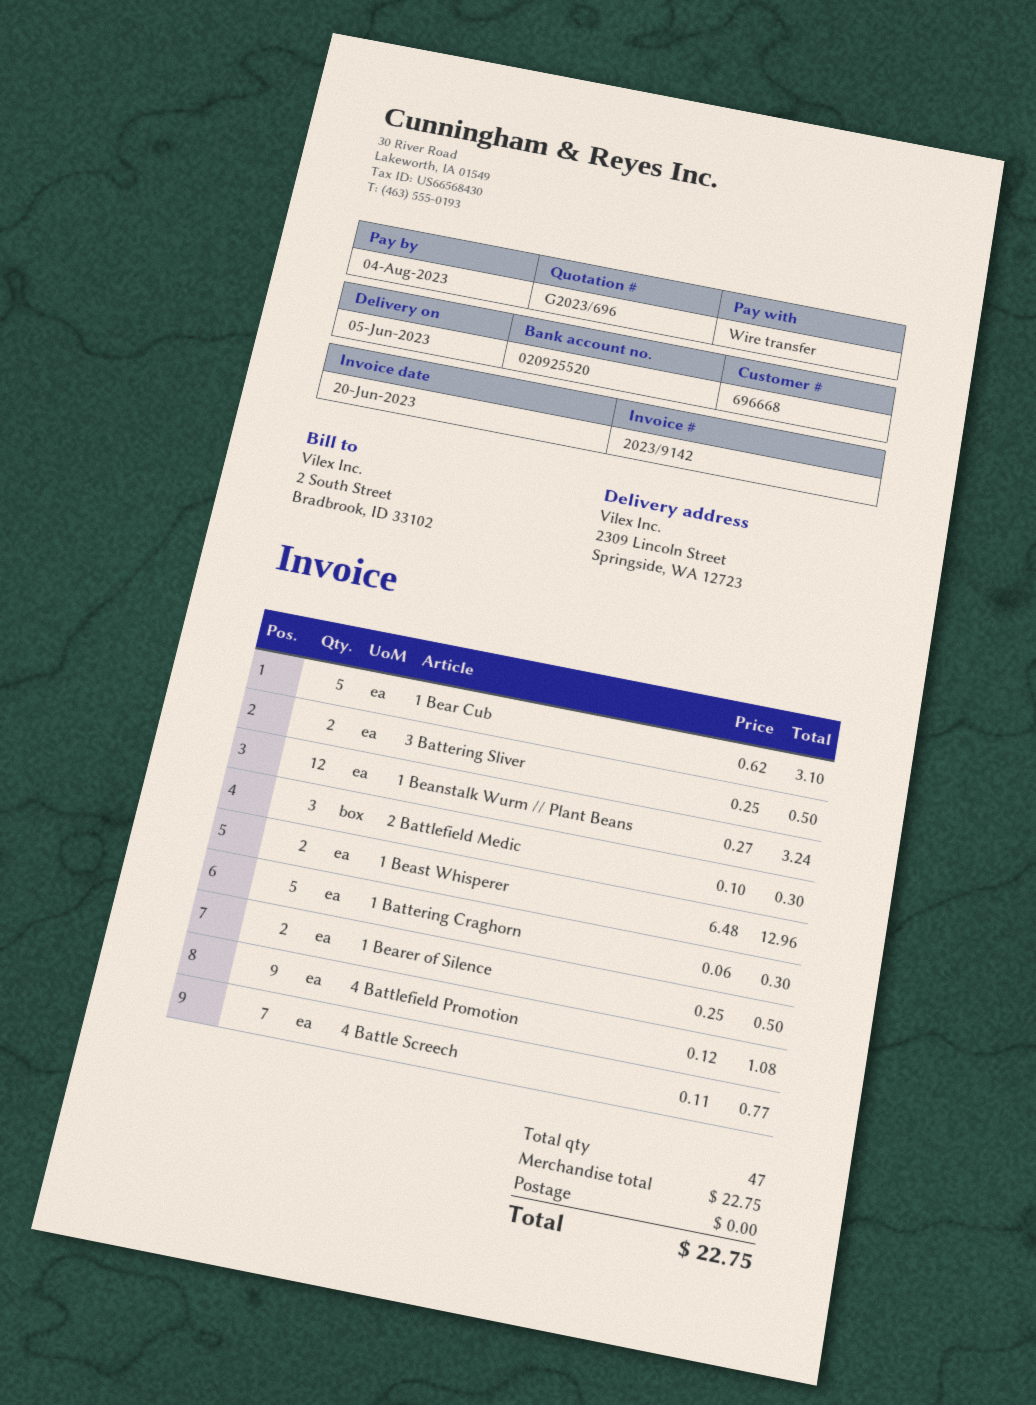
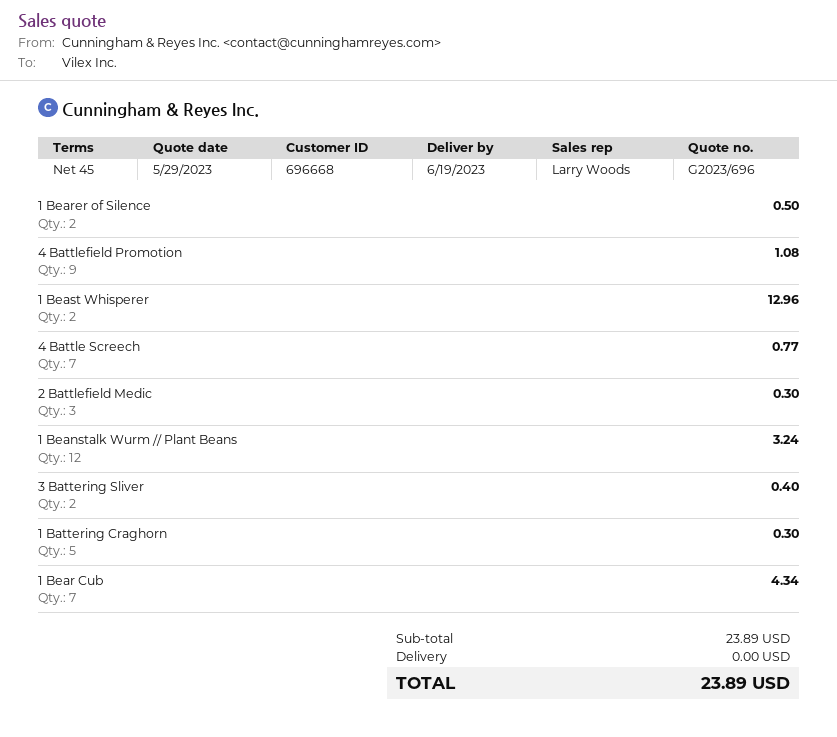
delivery date: 2023-06-05 -> 2023-06-19
1 Bear Cub: 5 for 3.10 -> 7 for 4.34
3 Battering Sliver: 2 for 0.50 -> 2 for 0.40
subtotal: 22.75 -> 23.89
total: 22.75 -> 23.89

